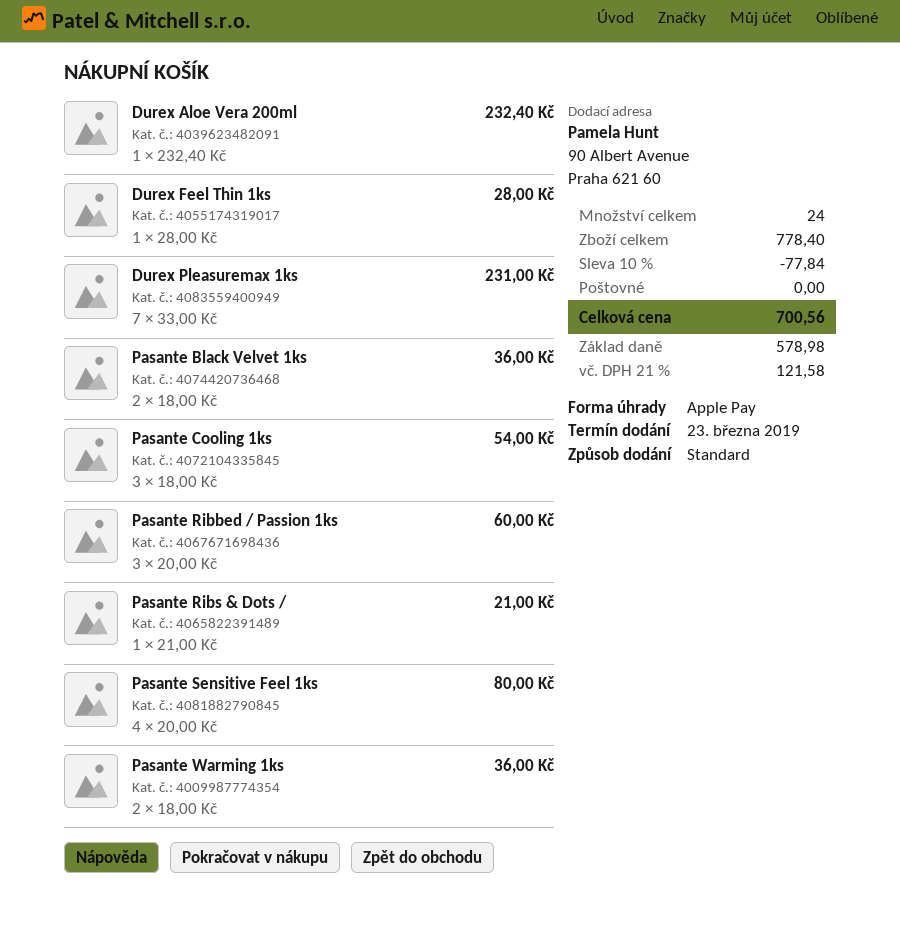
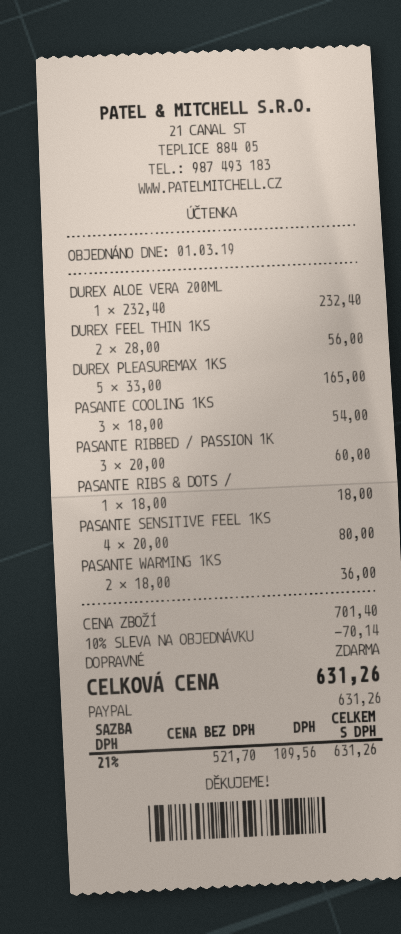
payment method: Apple Pay -> PayPal
Durex Feel Thin 1ks: 1 x 28.00 = 28.00 -> 2 x 28.00 = 56.00
Durex Pleasuremax 1ks: 7 x 33.00 = 231.00 -> 5 x 33.00 = 165.00
Pasante Black Velvet 1ks: 2 x 18.00 = 36.00 -> none
Pasante Ribs & Dots /: 1 x 21.00 = 21.00 -> 1 x 18.00 = 18.00
subtotal: 778.40 -> 701.40
discount: 10% = 77.84 -> 10% = 70.14
net: 578.98 -> 521.70
tax: 21% = 121.58 -> 21% = 109.56
total: 700.56 -> 631.26

